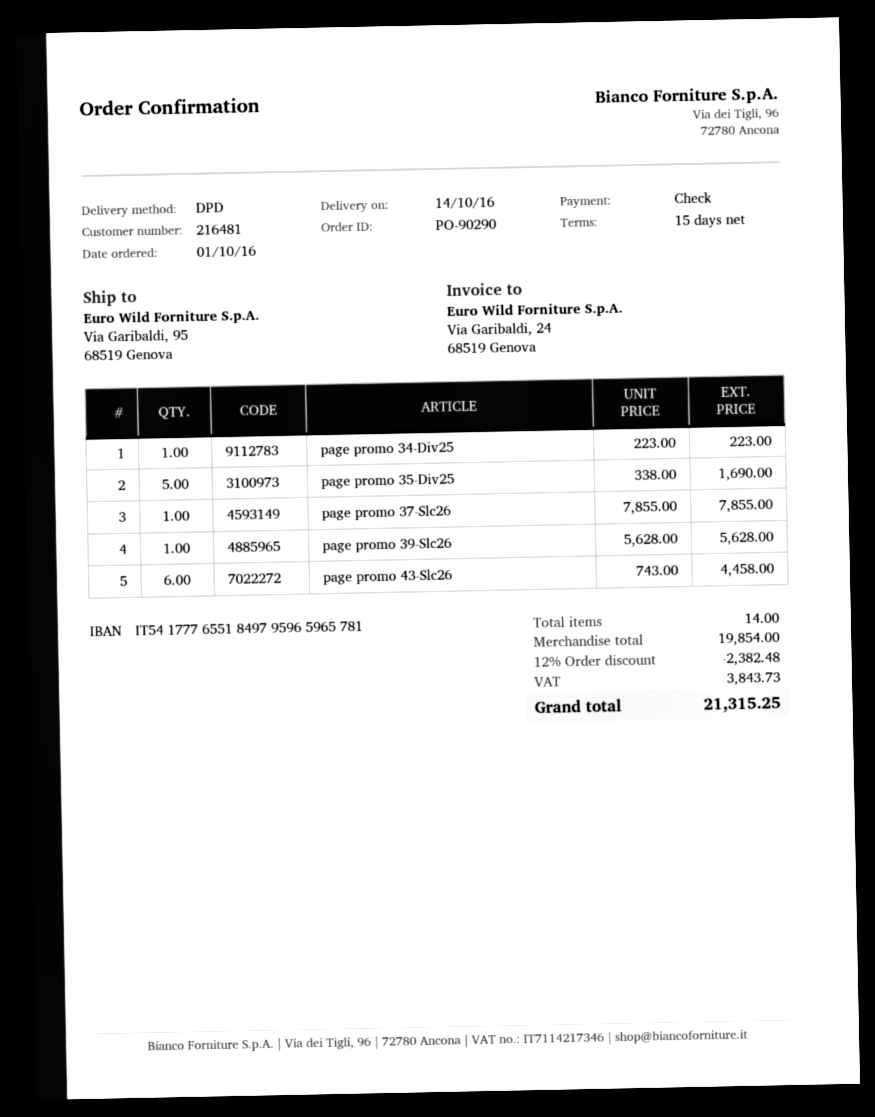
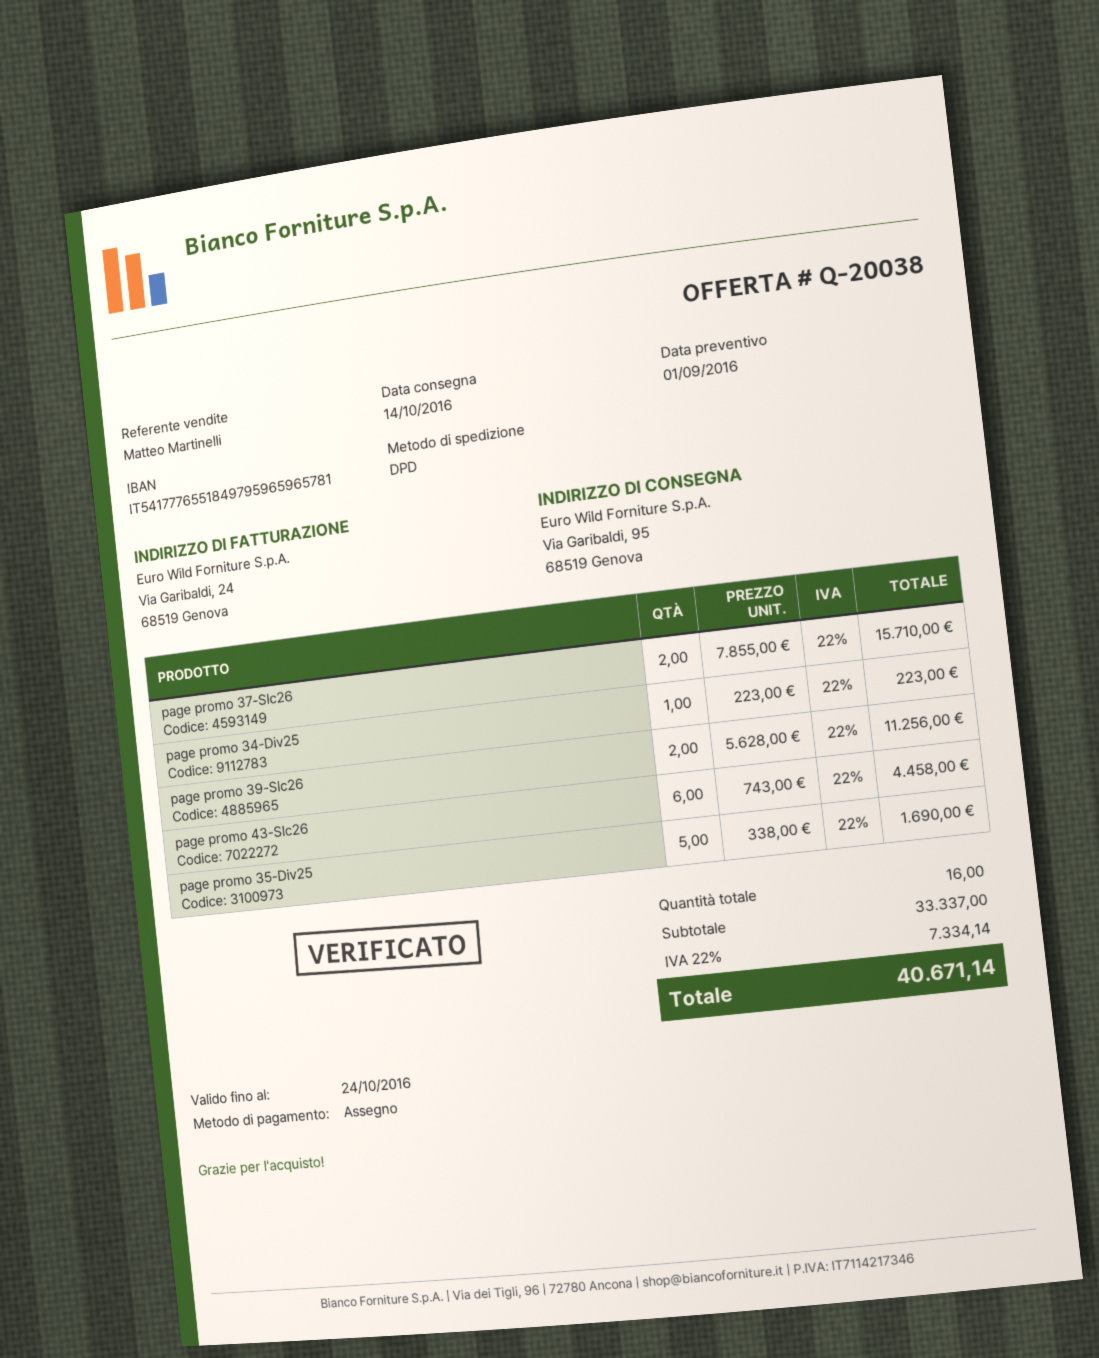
page promo 37-Slc26: 1 x 7855.00 = 7855.00 -> 2 x 7855.00 = 15710.00
page promo 39-Slc26: 1 x 5628.00 = 5628.00 -> 2 x 5628.00 = 11256.00
total quantity: 14 -> 16
subtotal: 19854.00 -> 33337.00
discount: 12% = 2382.48 -> none
tax: 3843.73 -> 7334.14
total: 21315.25 -> 40671.14

